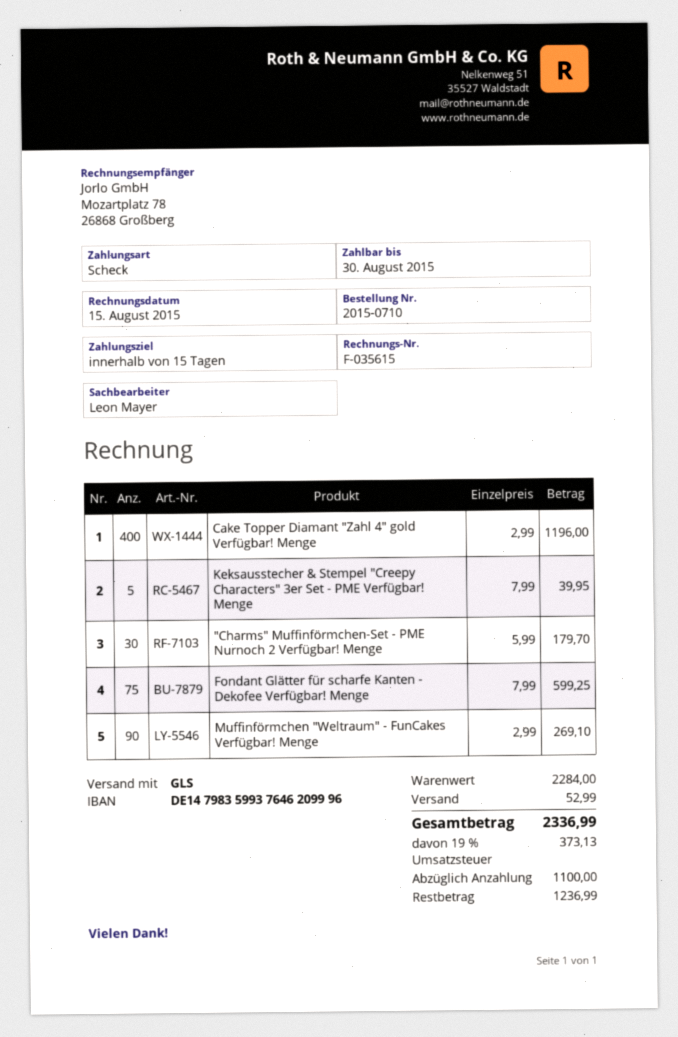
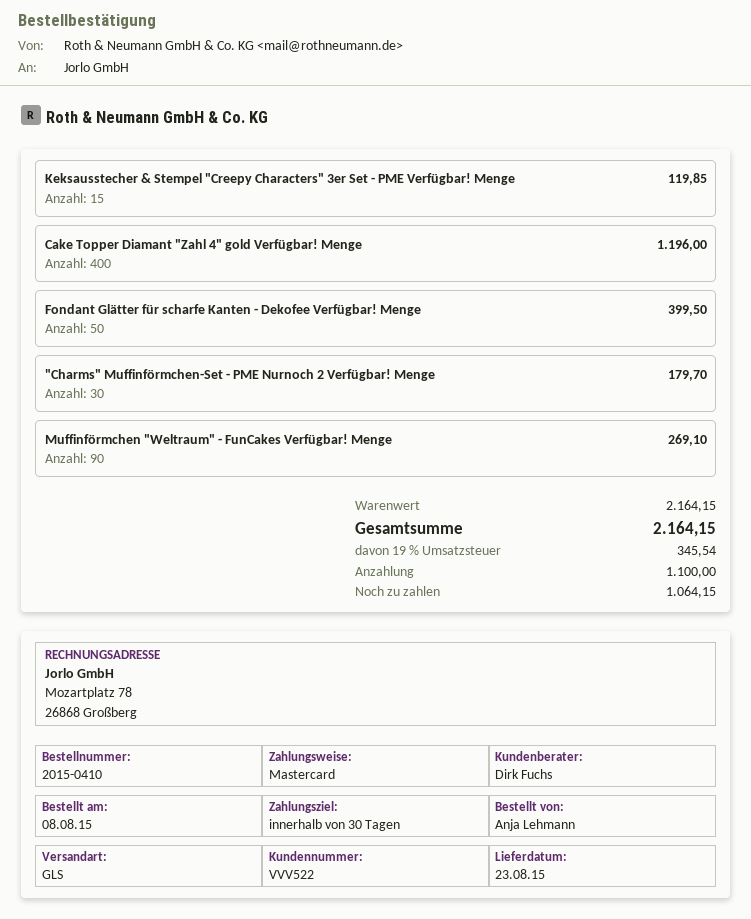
order number: 2015-0710 -> 2015-0410
payment terms: 15 days -> 30 days
sales rep: Leon Mayer -> Dirk Fuchs
payment method: cheque -> Mastercard
Keksausstecher & Stempel "Creepy Characters" 3er Set - PME Verfügbar! Menge: 5 for 39.95 -> 15 for 119.85
Fondant Glätter für scharfe Kanten - Dekofee Verfügbar! Menge: 75 for 599.25 -> 50 for 399.50
subtotal: 2284.00 -> 2164.15
shipping: 52.99 -> none
tax: 19% = 373.13 -> 19% = 345.54
total: 2336.99 -> 2164.15
balance: 1236.99 -> 1064.15

